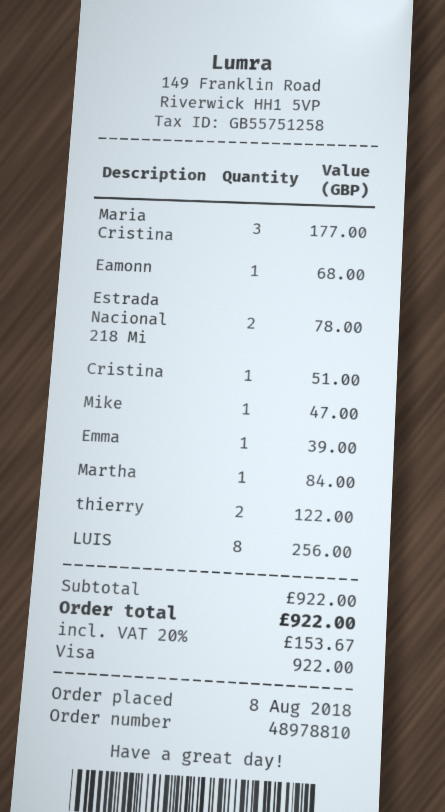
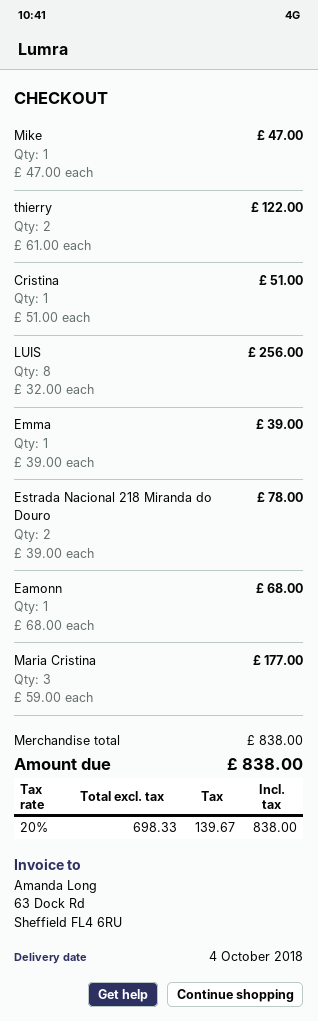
Martha: 1 for 84.00 -> none
subtotal: 922.00 -> 838.00
tax: 20% = 153.67 -> 20% = 139.67
total: 922.00 -> 838.00

